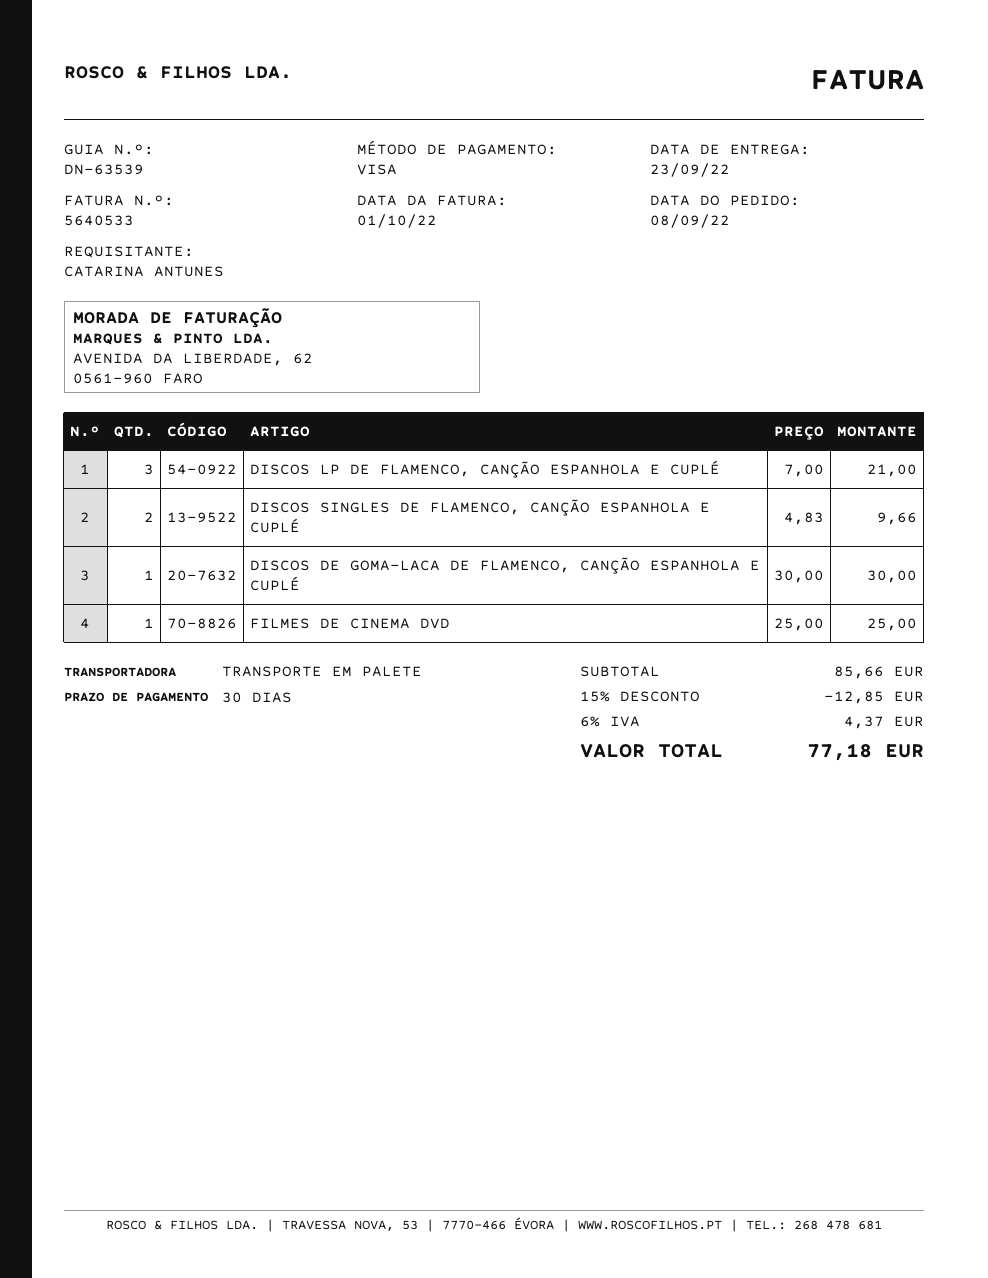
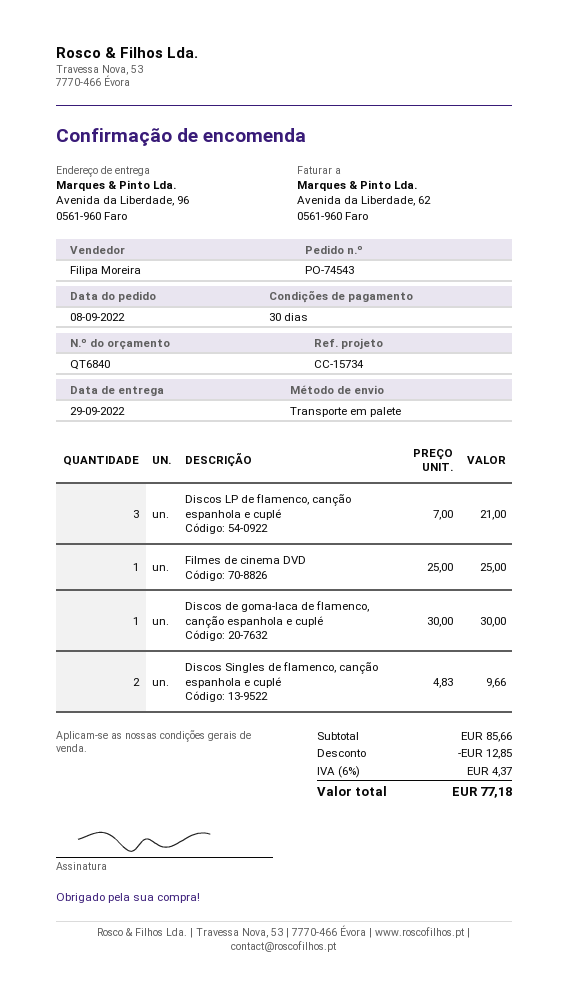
delivery date: 2022-09-23 -> 2022-09-29

